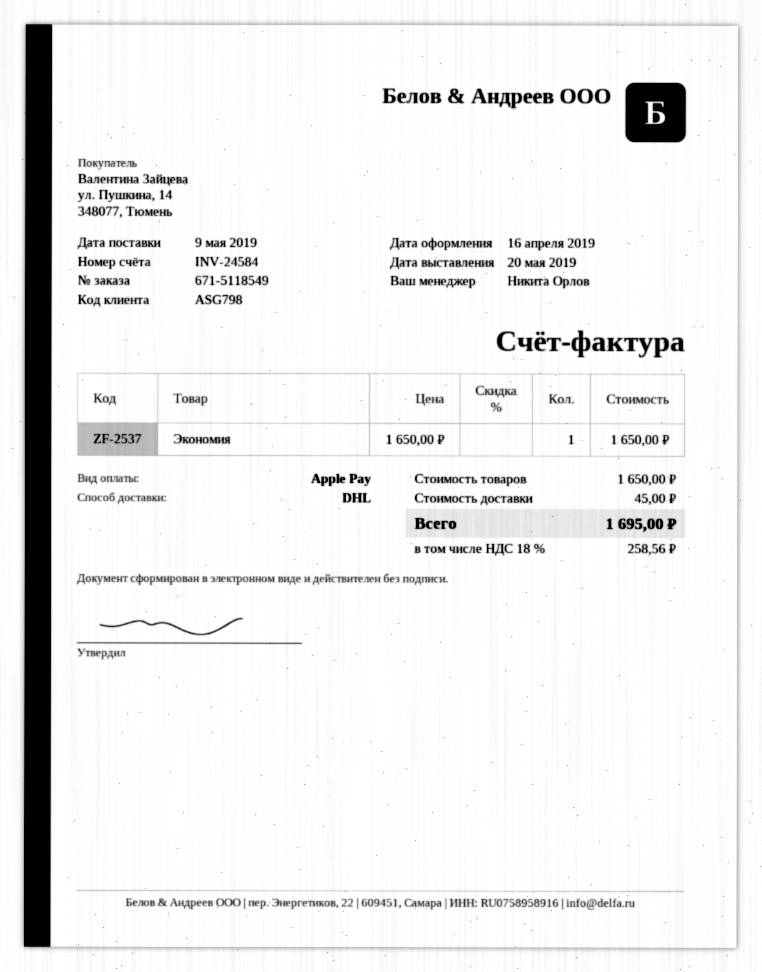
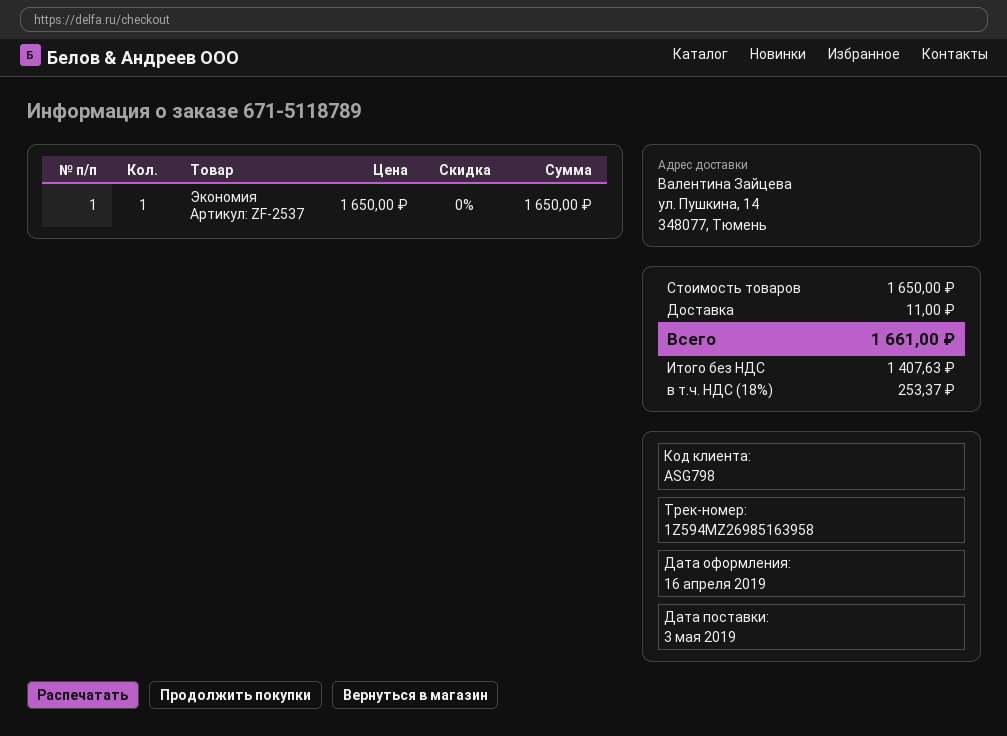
order number: 671-5118549 -> 671-5118789
delivery date: 2019-05-09 -> 2019-05-03
shipping: 45.00 -> 11.00
tax: 18% = 258.56 -> 18% = 253.37
total: 1695.00 -> 1661.00

